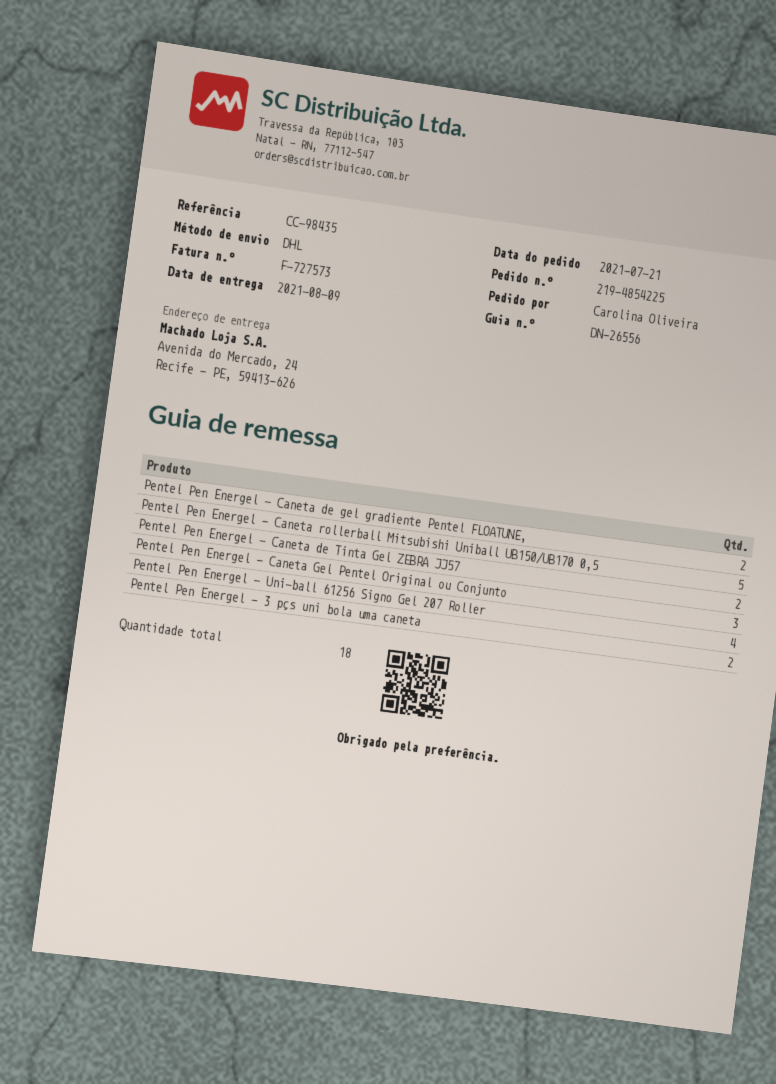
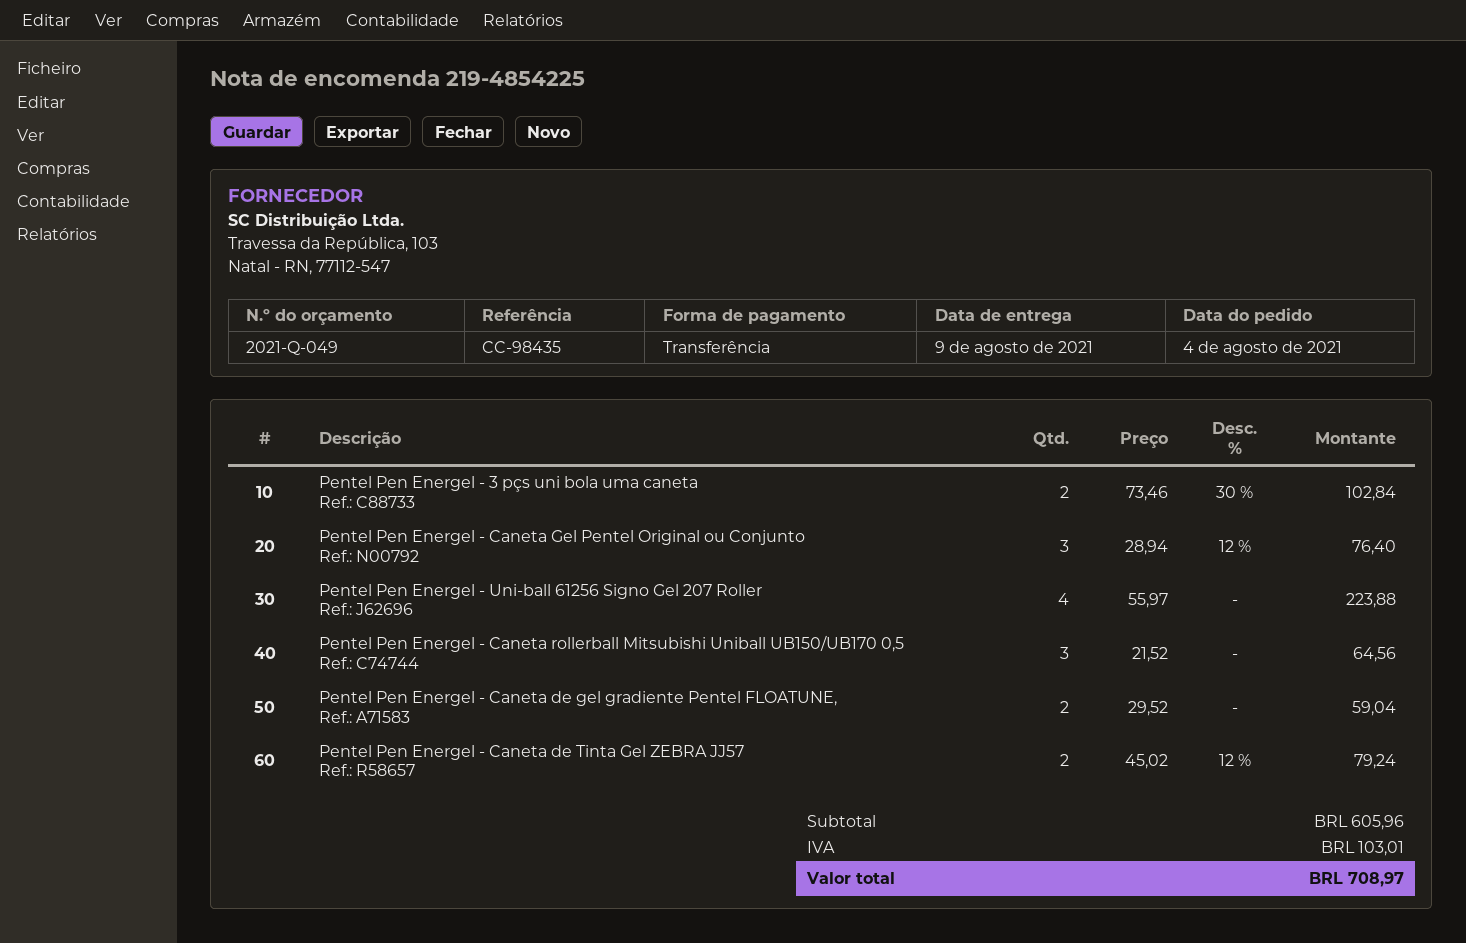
order date: 2021-07-21 -> 2021-08-04
Pentel Pen Energel - Caneta rollerball Mitsubishi Uniball UB150/UB170 0,5: 5 -> 3

